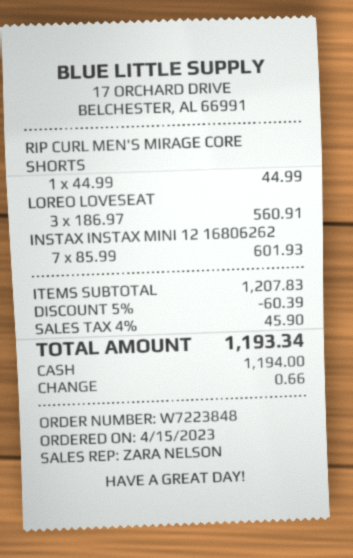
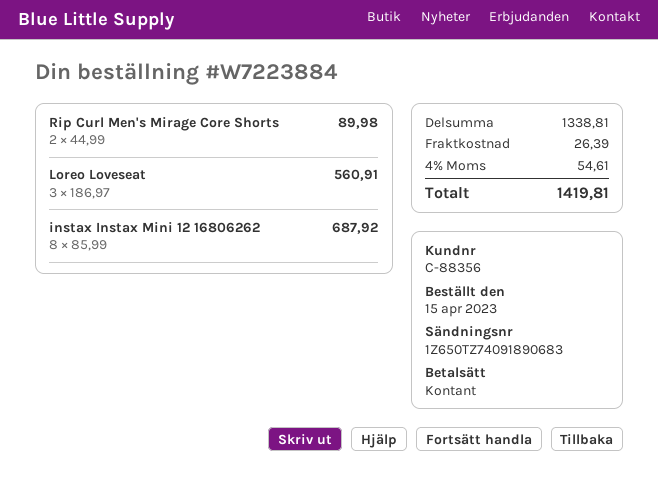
order number: W7223848 -> W7223884
RIP CURL MEN'S MIRAGE CORE SHORTS: 1 x 44.99 = 44.99 -> 2 x 44.99 = 89.98
INSTAX INSTAX MINI 12 16806262: 7 x 85.99 = 601.93 -> 8 x 85.99 = 687.92
subtotal: 1207.83 -> 1338.81
discount: 5% = 60.39 -> none
shipping: none -> 26.39
tax: 4% = 45.90 -> 4% = 54.61
total: 1193.34 -> 1419.81

